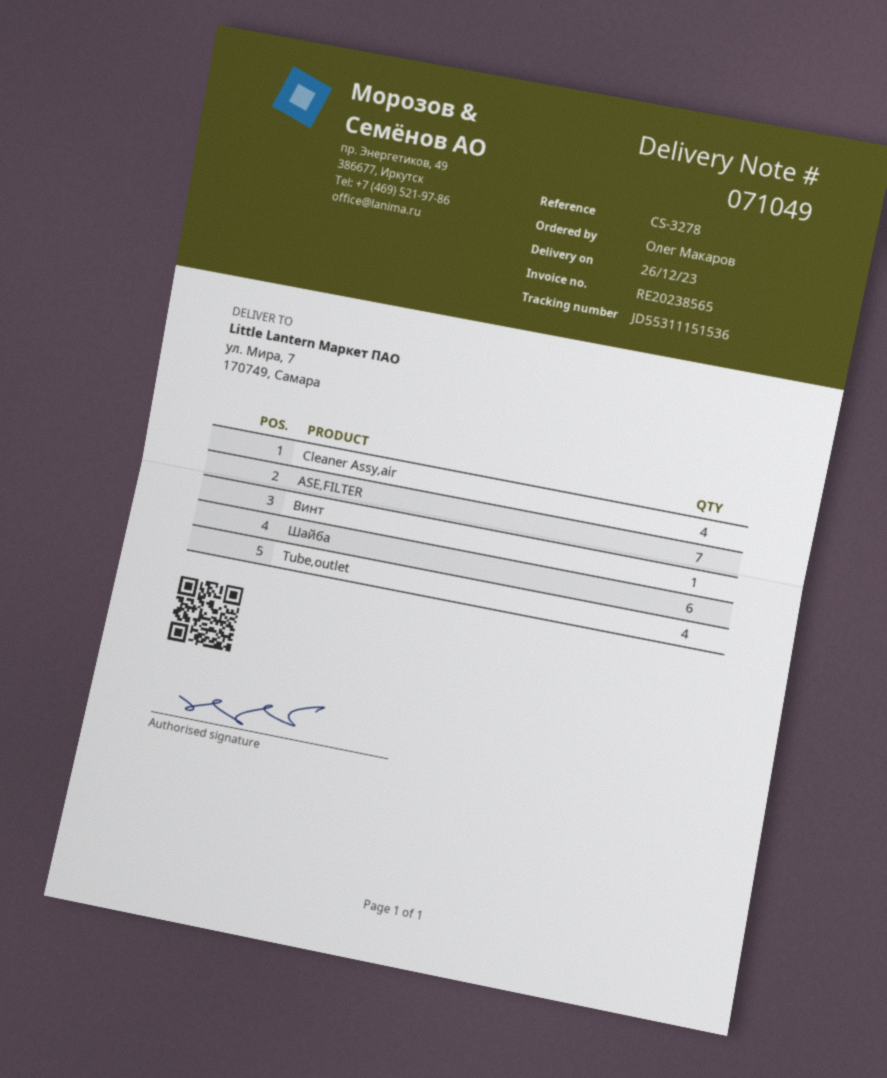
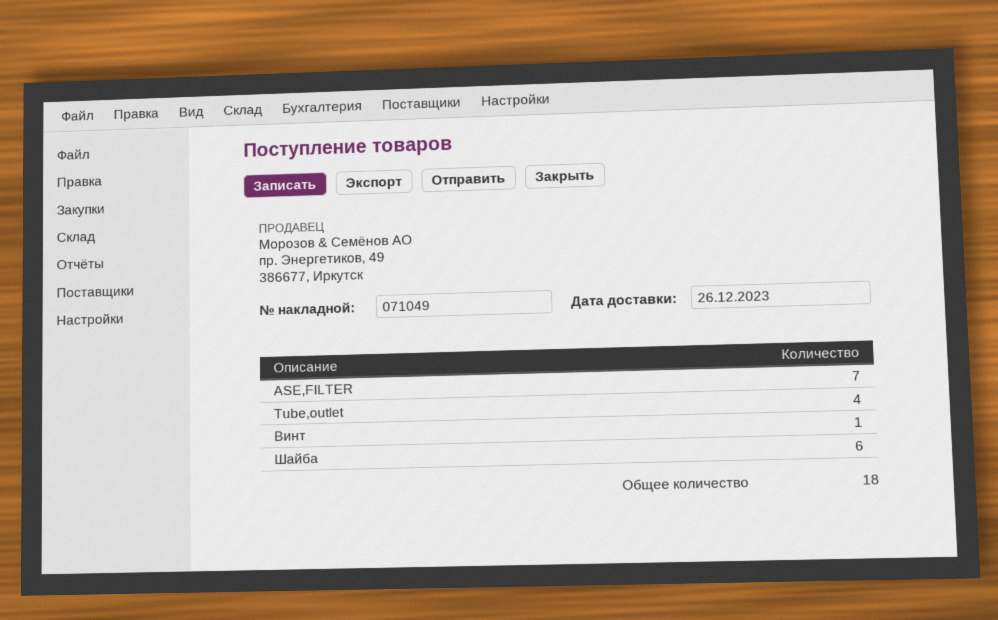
Cleaner Assy,air: 4 -> none

